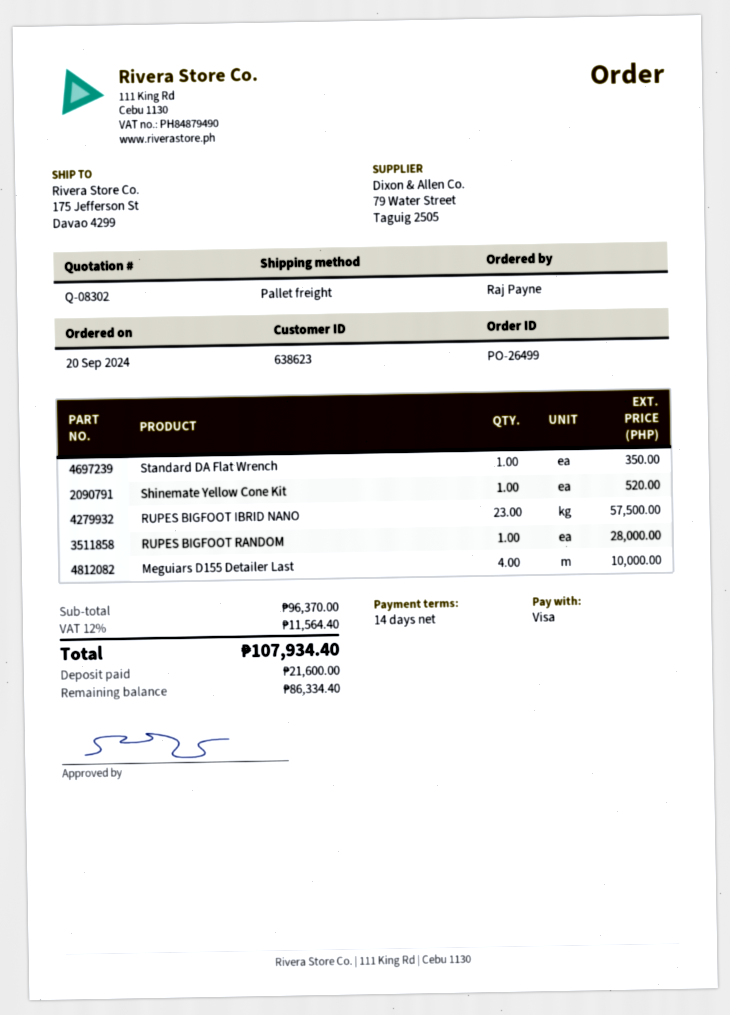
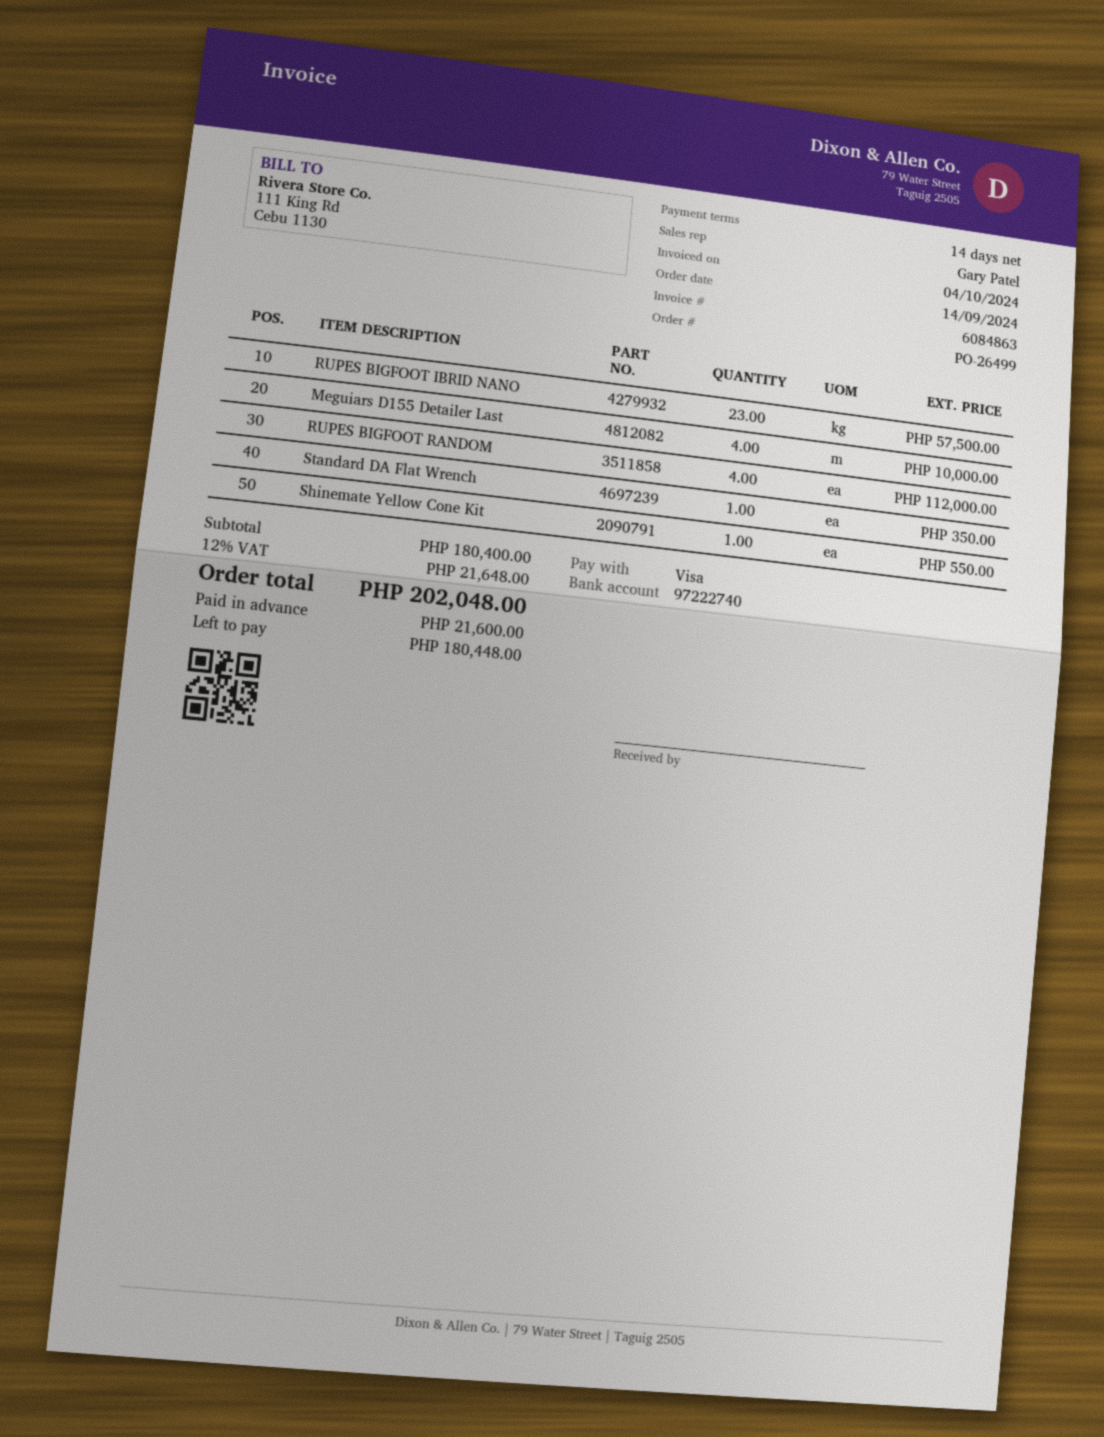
order date: 2024-09-20 -> 2024-09-14
Shinemate Yellow Cone Kit: 1 for 520.00 -> 1 for 550.00
RUPES BIGFOOT RANDOM: 1 for 28000.00 -> 4 for 112000.00
subtotal: 96370.00 -> 180400.00
tax: 12% = 11564.40 -> 12% = 21648.00
total: 107934.40 -> 202048.00
balance: 86334.40 -> 180448.00

